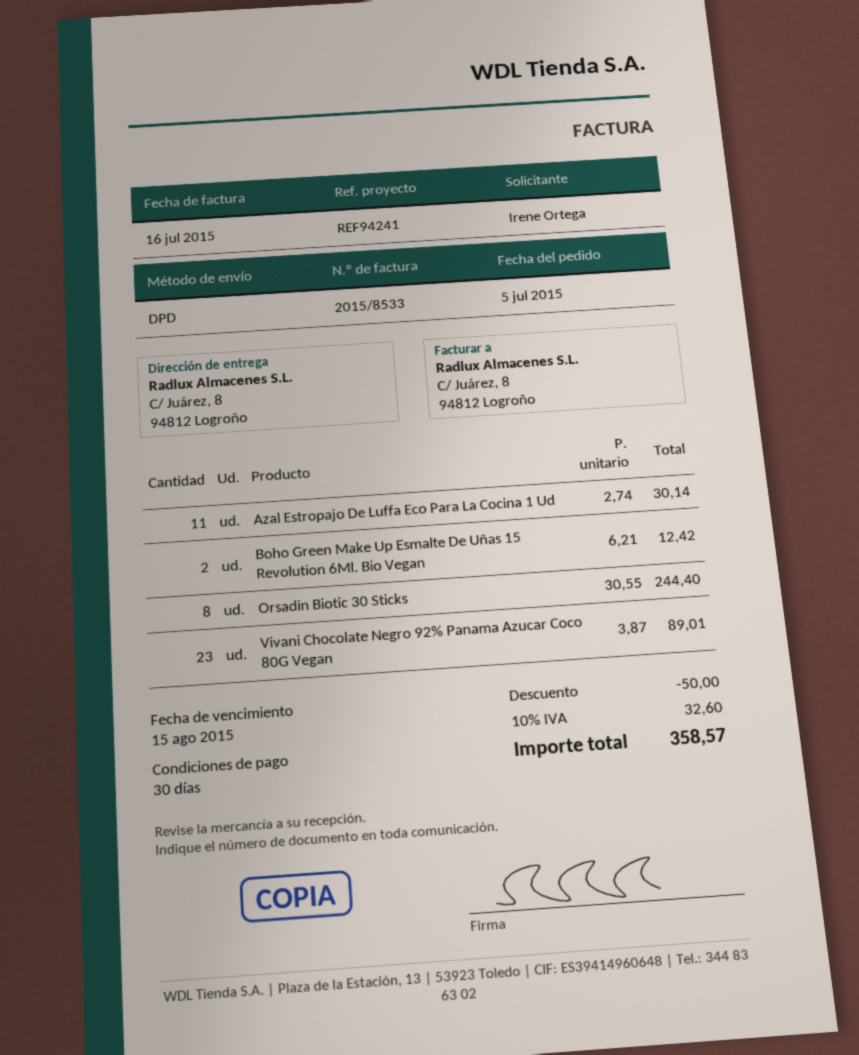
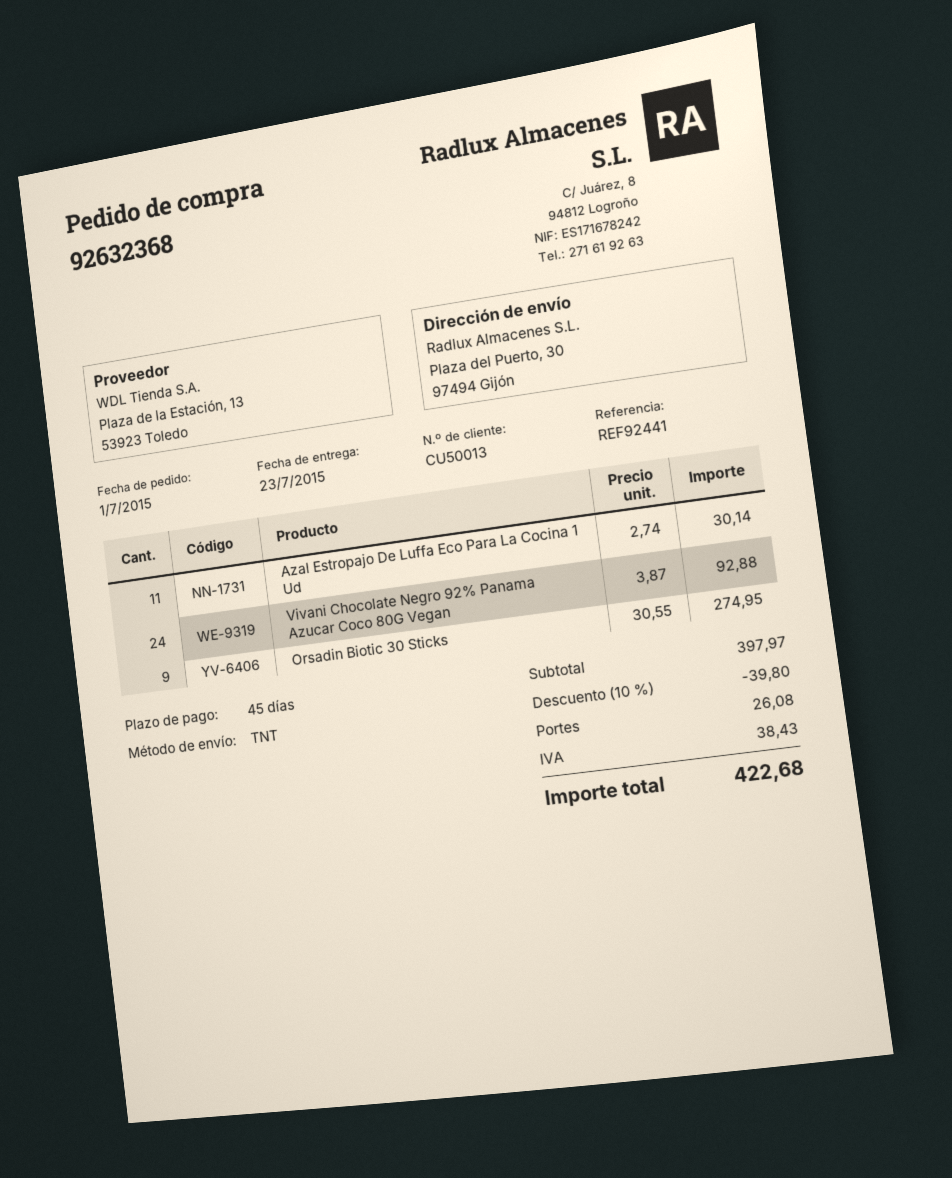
order date: 2015-07-05 -> 2015-07-01
payment terms: 30 days -> 45 days
reference: REF94241 -> REF92441
shipping method: DPD -> TNT
ship to: C/ Juárez, 8, 94812 Logroño -> Plaza del Puerto, 30, 97494 Gijón
Boho Green Make Up Esmalte De Uñas 15 Revolution 6Ml. Bio Vegan: 2 x 6.21 = 12.42 -> none
Orsadin Biotic 30 Sticks: 8 x 30.55 = 244.40 -> 9 x 30.55 = 274.95
Vivani Chocolate Negro 92% Panama Azucar Coco 80G Vegan: 23 x 3.87 = 89.01 -> 24 x 3.87 = 92.88
discount: 50.00 -> 39.80
shipping: none -> 26.08
tax: 32.60 -> 38.43
total: 358.57 -> 422.68

